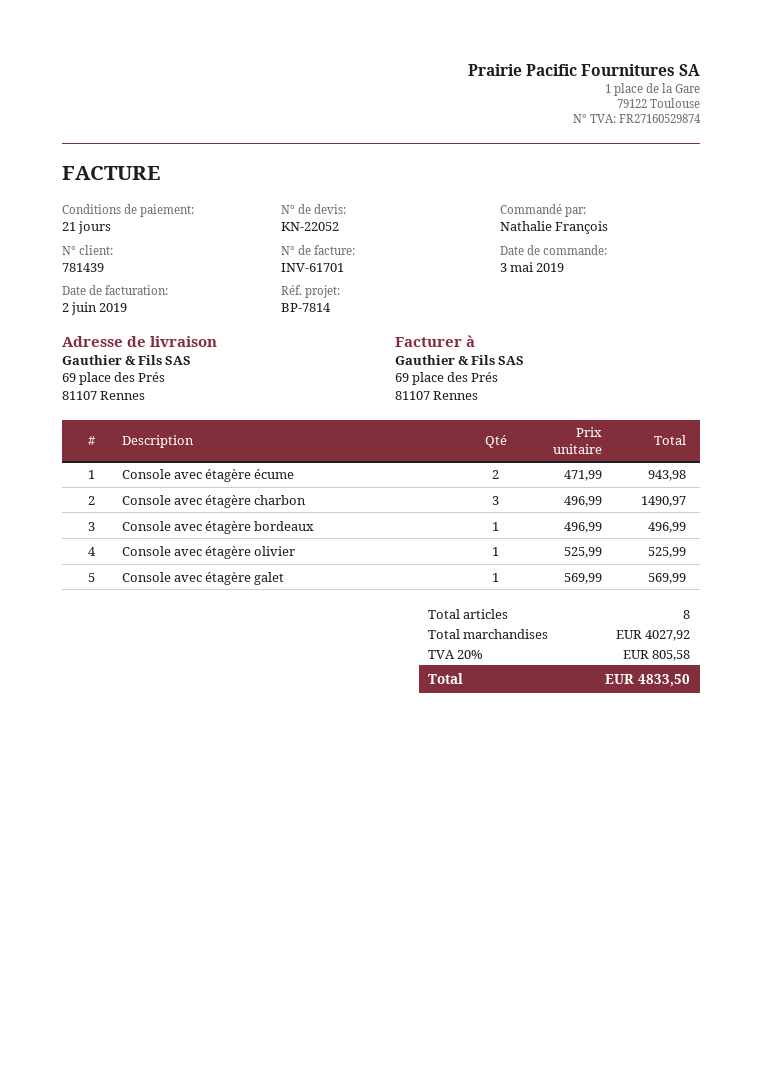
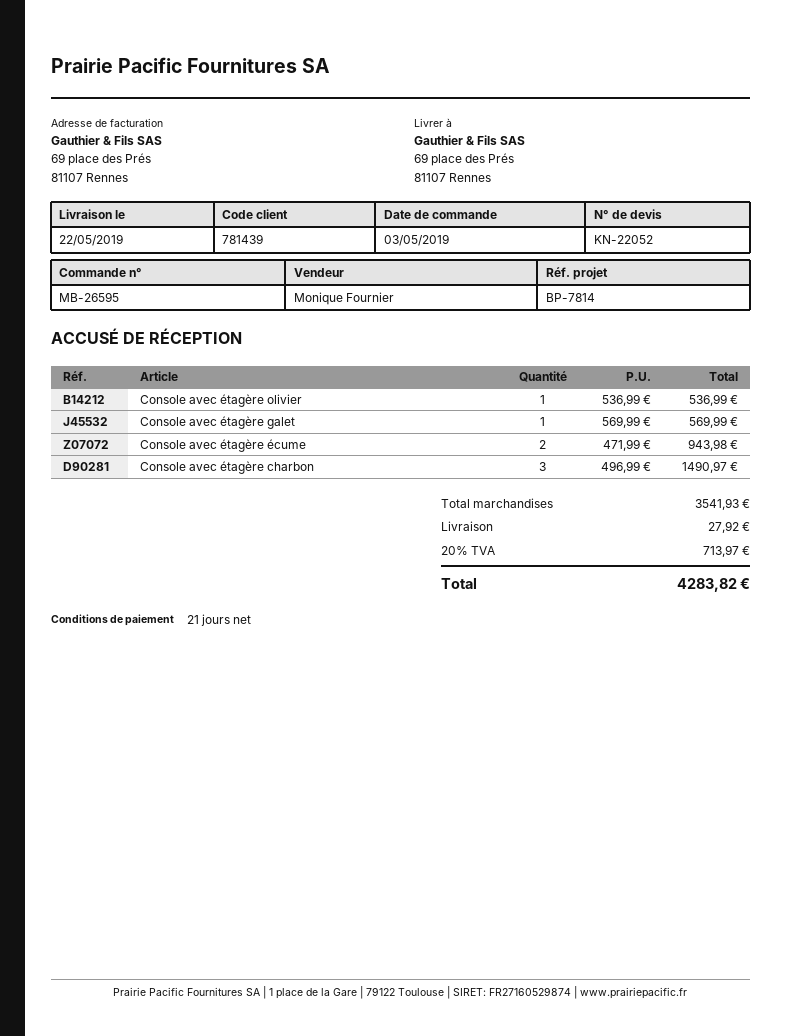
Console avec étagère bordeaux: 1 x 496.99 = 496.99 -> none
Console avec étagère olivier: 1 x 525.99 = 525.99 -> 1 x 536.99 = 536.99
subtotal: 4027.92 -> 3541.93
shipping: none -> 27.92
tax: 20% = 805.58 -> 20% = 713.97
total: 4833.50 -> 4283.82

